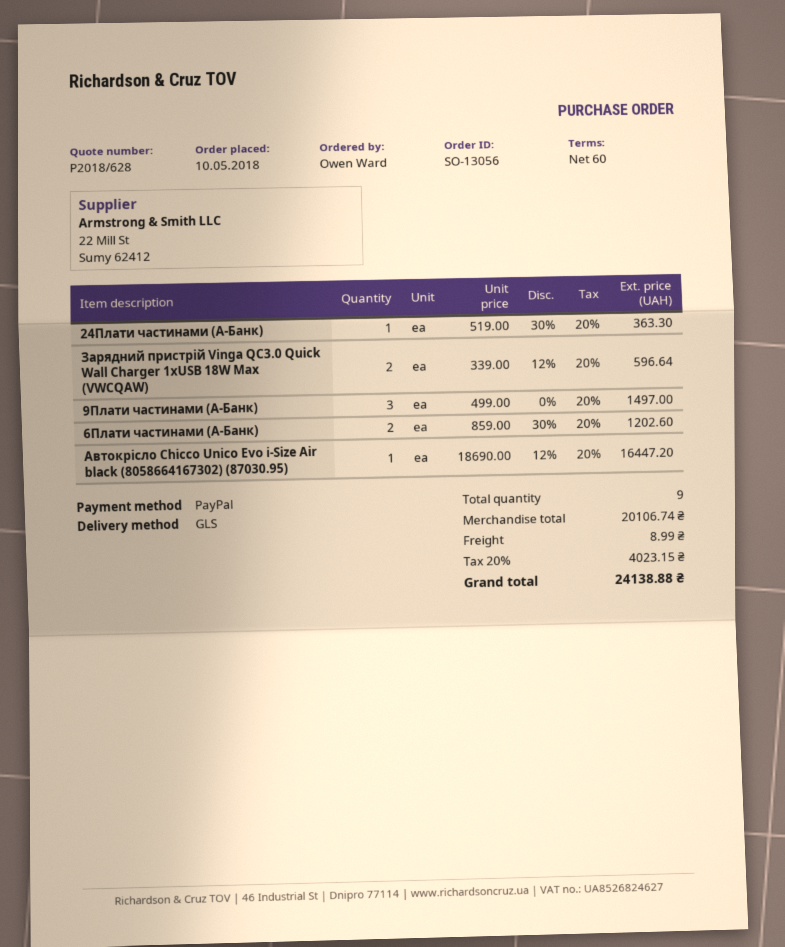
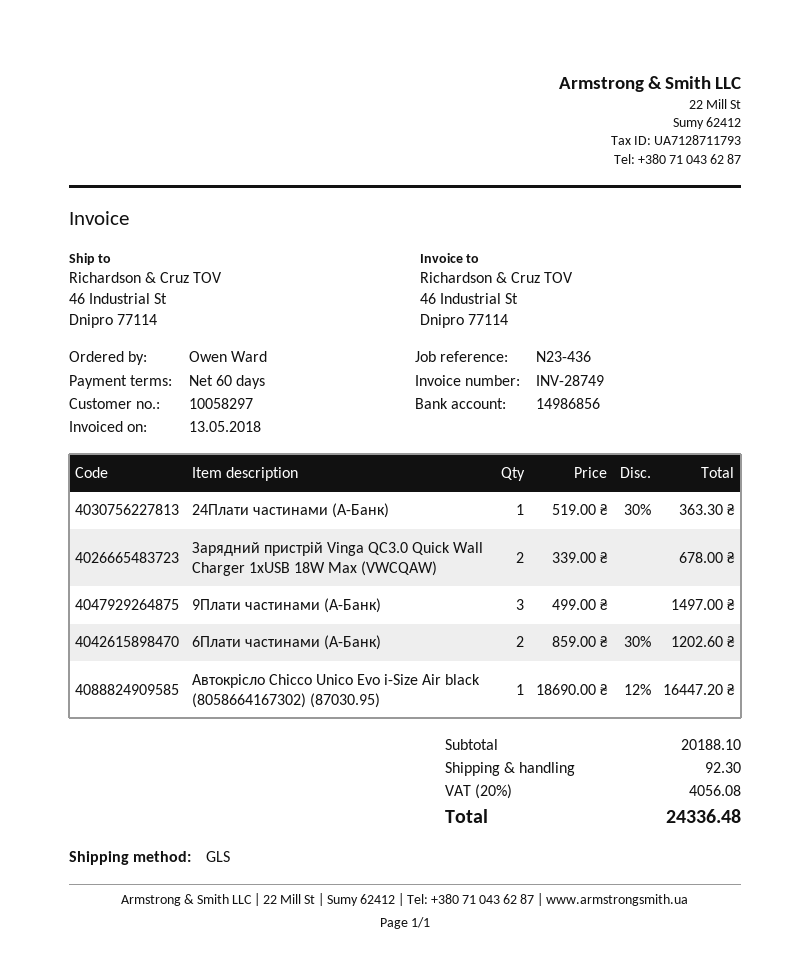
Зарядний пристрій Vinga QC3.0 Quick Wall Charger 1xUSB 18W Max (VWCQAW): 2 x 339.00 - 12% = 596.64 -> 2 x 339.00 = 678.00
subtotal: 20106.74 -> 20188.10
shipping: 8.99 -> 92.30
tax: 20% = 4023.15 -> 20% = 4056.08
total: 24138.88 -> 24336.48

